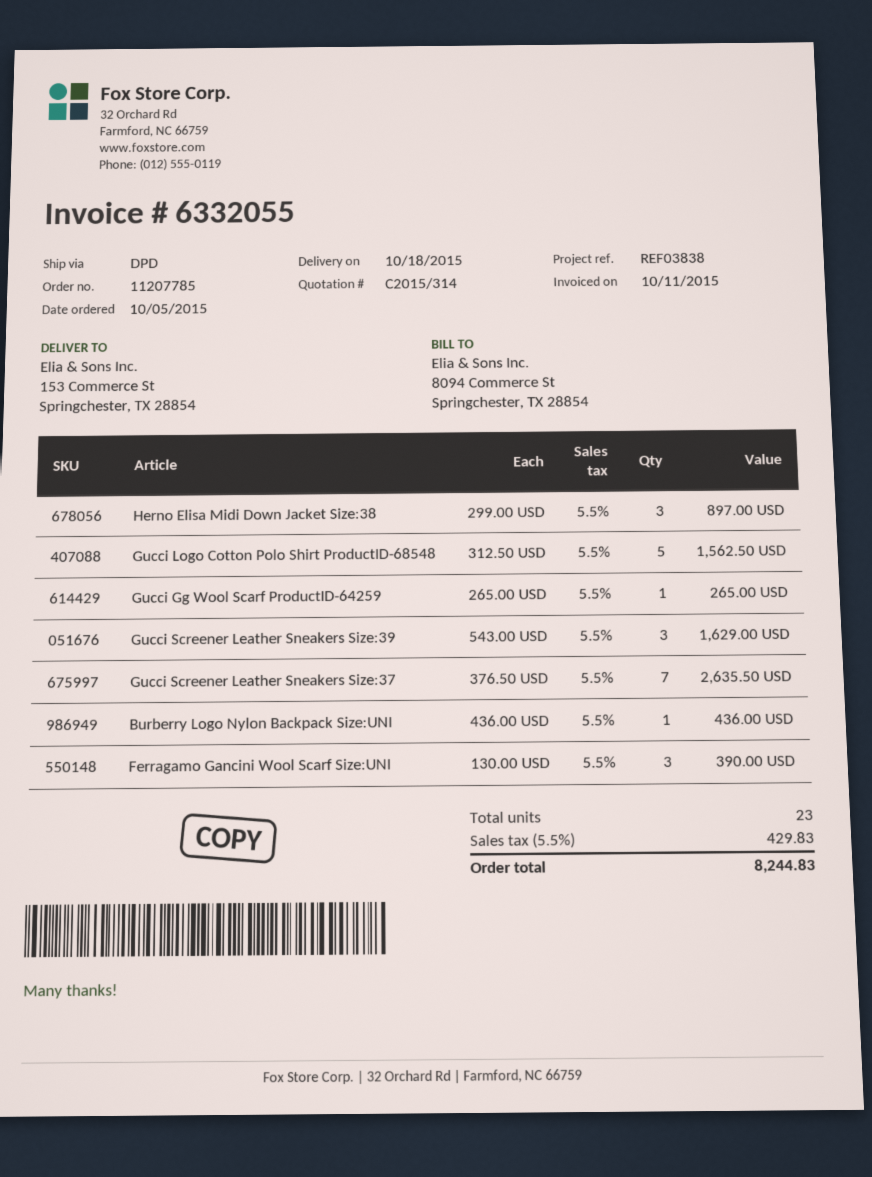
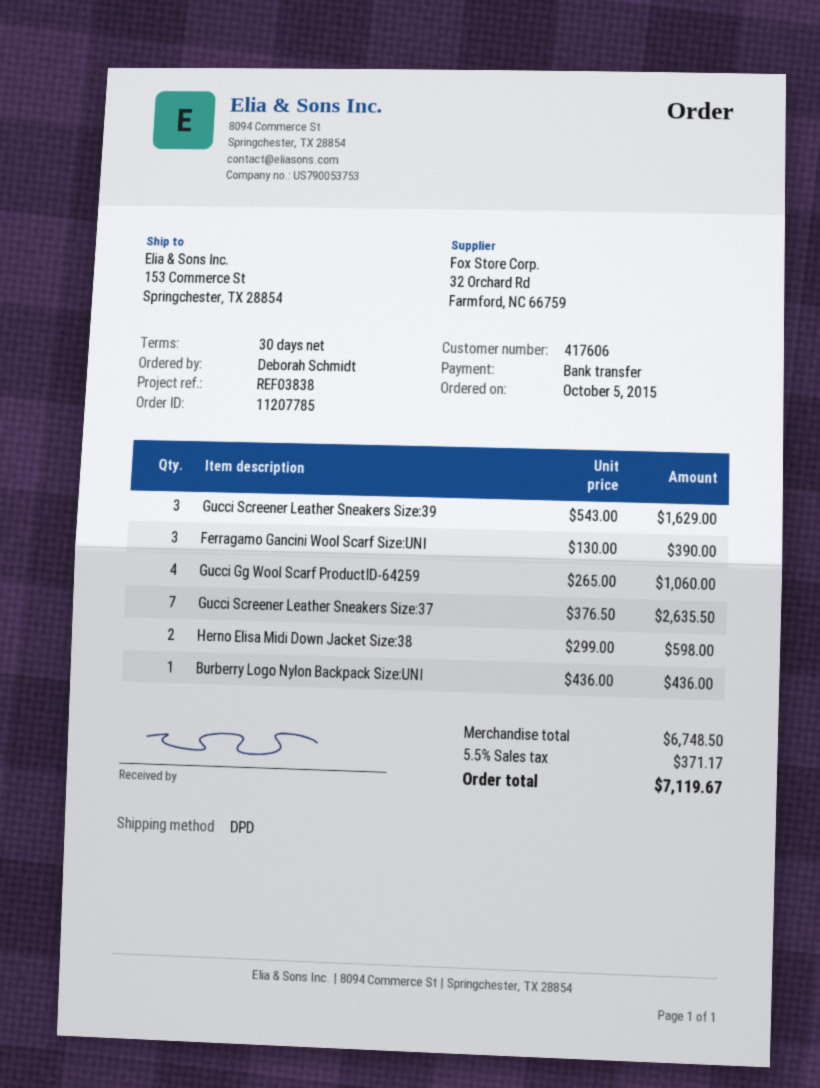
Herno Elisa Midi Down Jacket Size:38: 3 x 299.00 = 897.00 -> 2 x 299.00 = 598.00
Gucci Logo Cotton Polo Shirt ProductID-68548: 5 x 312.50 = 1562.50 -> none
Gucci Gg Wool Scarf ProductID-64259: 1 x 265.00 = 265.00 -> 4 x 265.00 = 1060.00
tax: 5.5% = 429.83 -> 5.5% = 371.17
total: 8244.83 -> 7119.67

